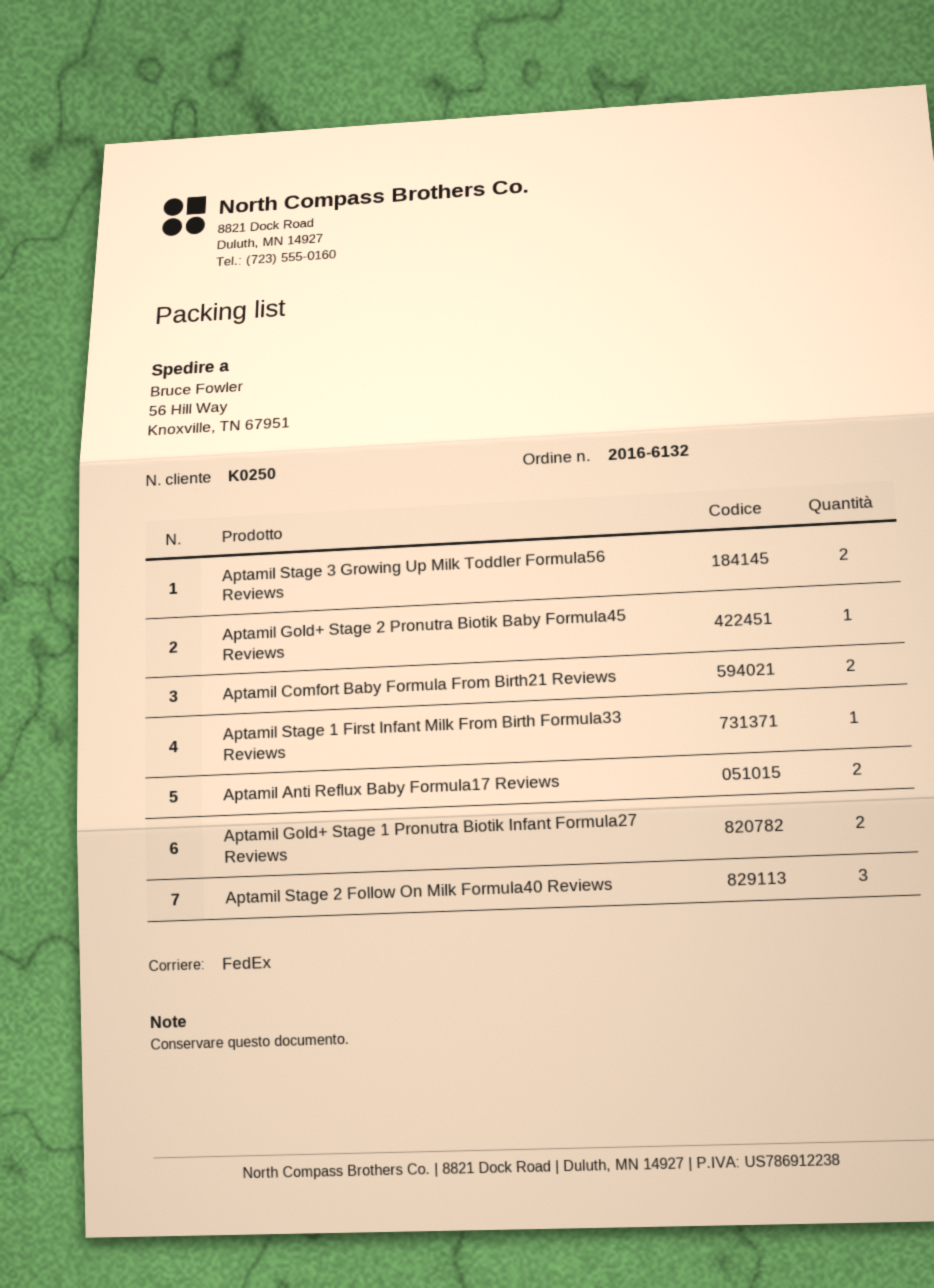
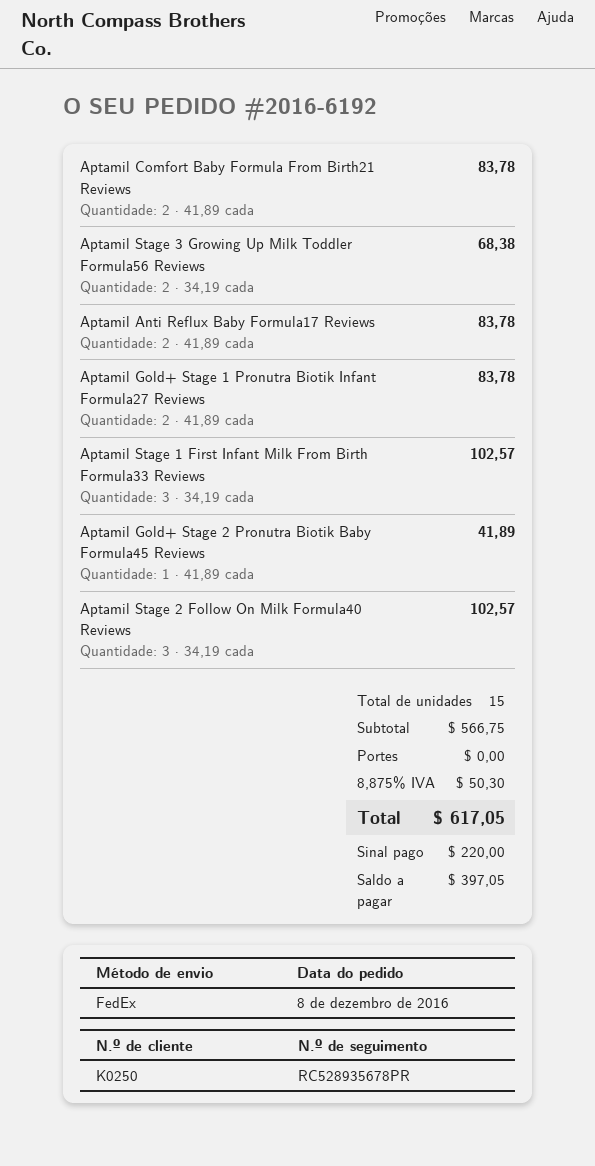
order number: 2016-6132 -> 2016-6192
Aptamil Stage 1 First Infant Milk From Birth Formula33 Reviews: 1 -> 3

